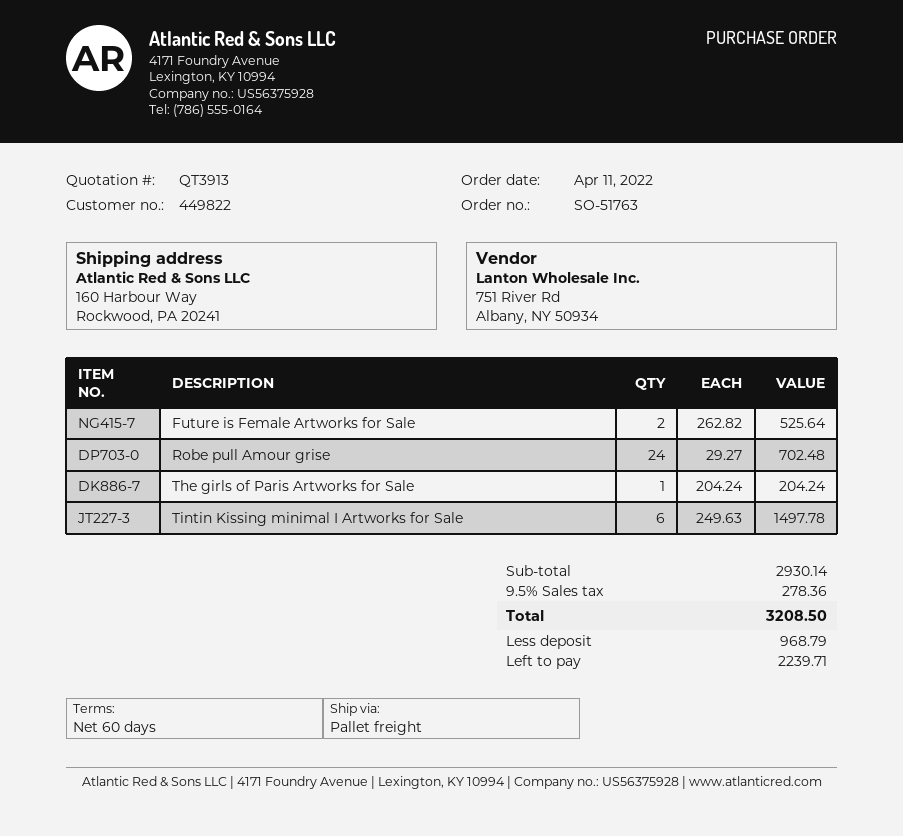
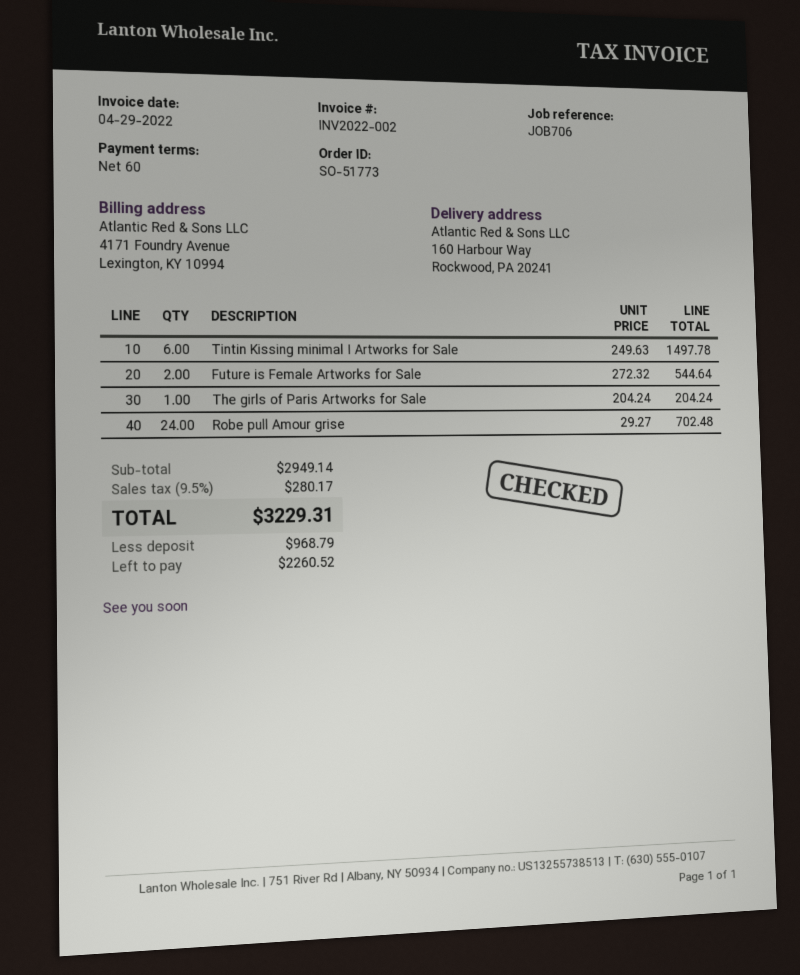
order number: SO-51763 -> SO-51773
Future is Female Artworks for Sale: 2 x 262.82 = 525.64 -> 2 x 272.32 = 544.64
subtotal: 2930.14 -> 2949.14
tax: 9.5% = 278.36 -> 9.5% = 280.17
total: 3208.50 -> 3229.31
balance: 2239.71 -> 2260.52

